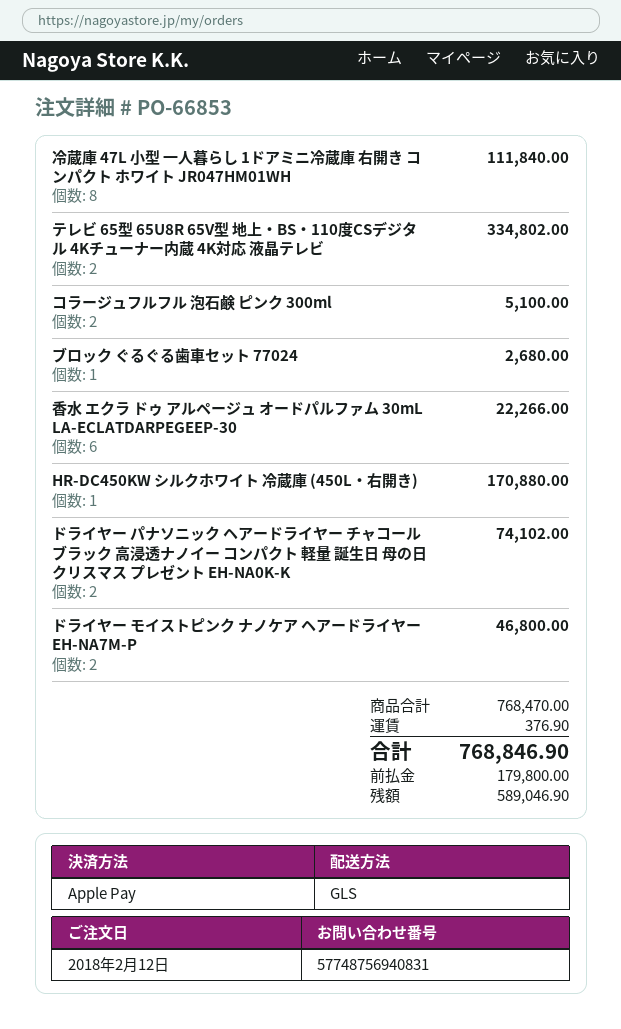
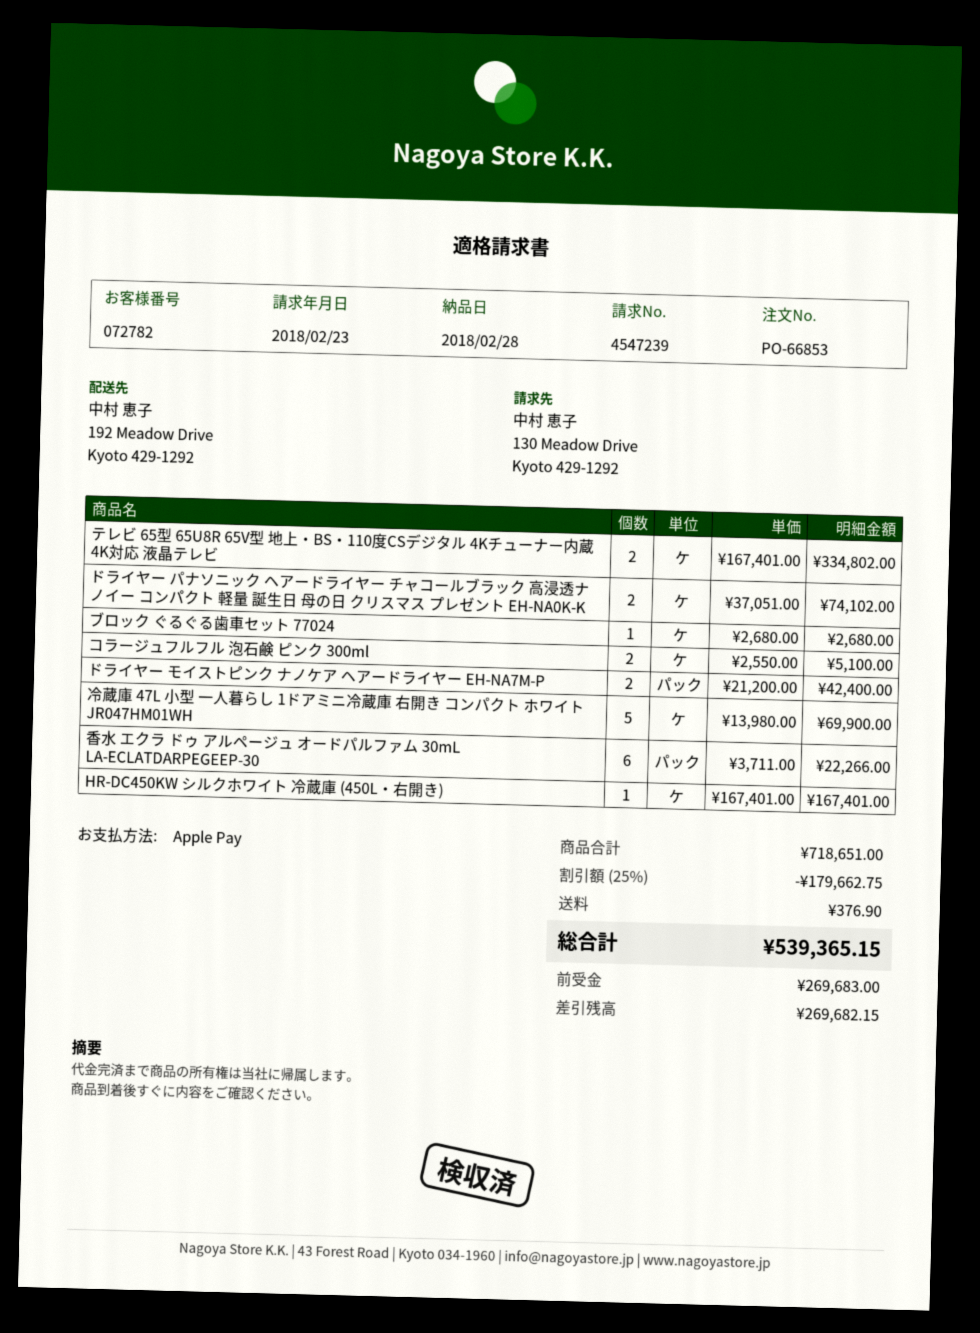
冷蔵庫 47L 小型 一人暮らし 1ドアミニ冷蔵庫 右開き コンパクト ホワイト JR047HM01WH: 8 for 111840.00 -> 5 for 69900.00
HR-DC450KW シルクホワイト 冷蔵庫 (450L・右開き): 1 for 170880.00 -> 1 for 167401.00
ドライヤー モイストピンク ナノケア ヘアードライヤー EH-NA7M-P: 2 for 46800.00 -> 2 for 42400.00
subtotal: 768470.00 -> 718651.00
discount: none -> 25% = 179662.75
total: 768846.90 -> 539365.15
deposit: 179800.00 -> 269683.00
balance: 589046.90 -> 269682.15

